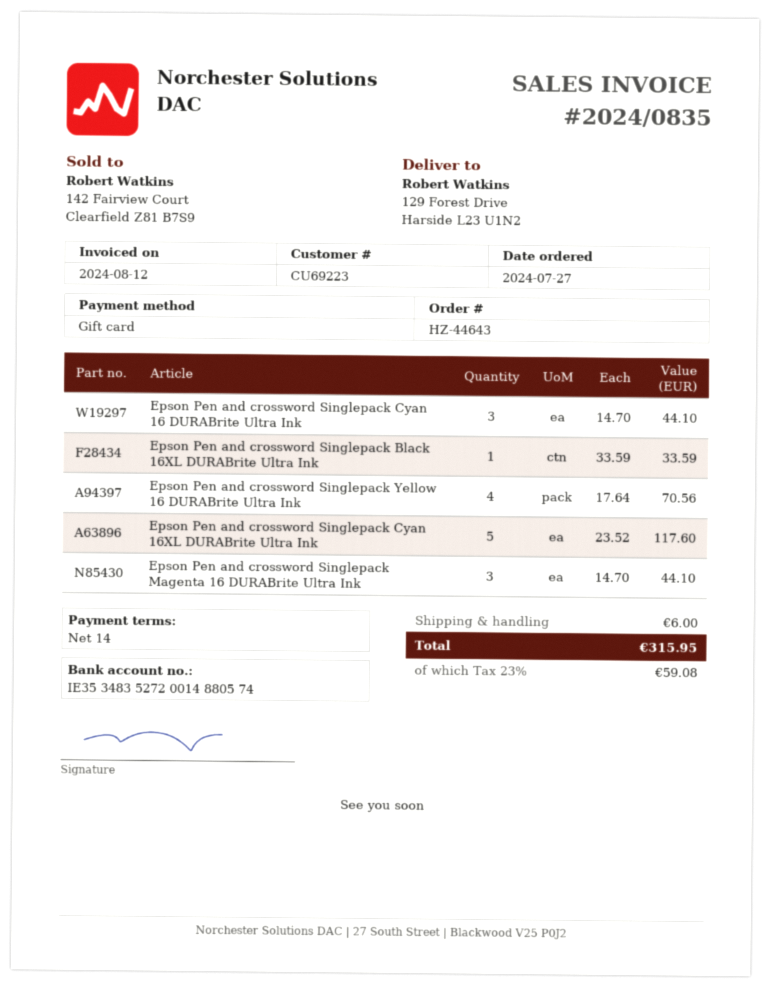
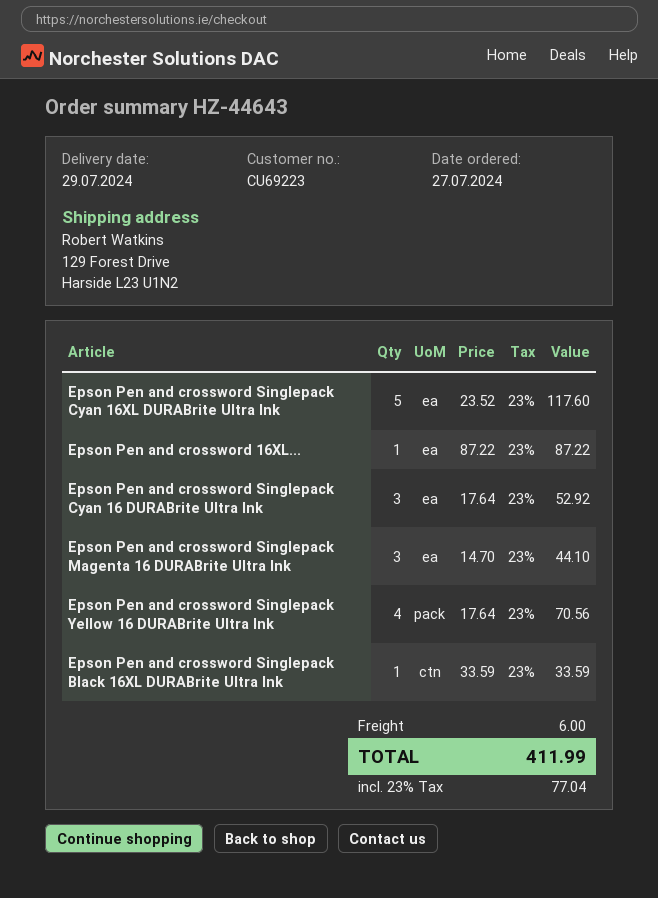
Epson Pen and crossword Singlepack Cyan 16 DURABrite Ultra Ink: 3 x 14.70 = 44.10 -> 3 x 17.64 = 52.92
Epson Pen and crossword 16XL...: none -> 1 x 87.22 = 87.22
tax: 23% = 59.08 -> 23% = 77.04
total: 315.95 -> 411.99

